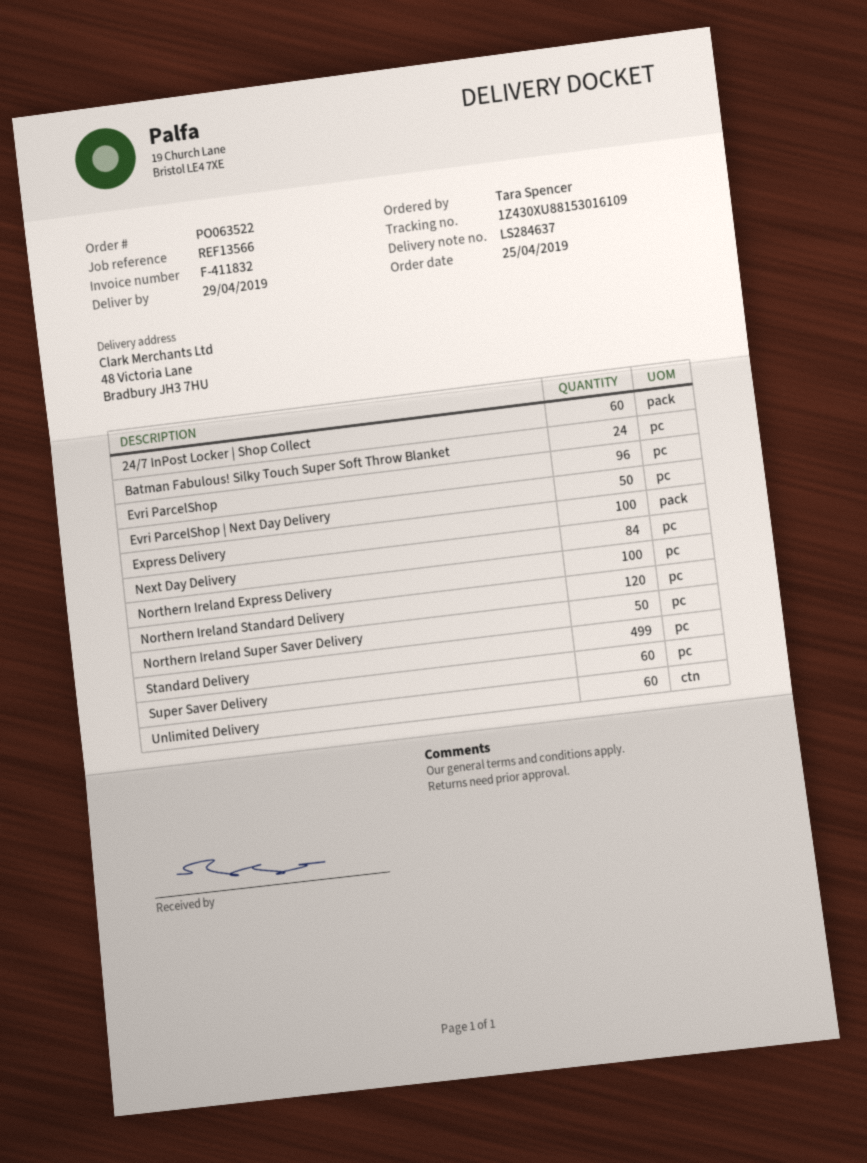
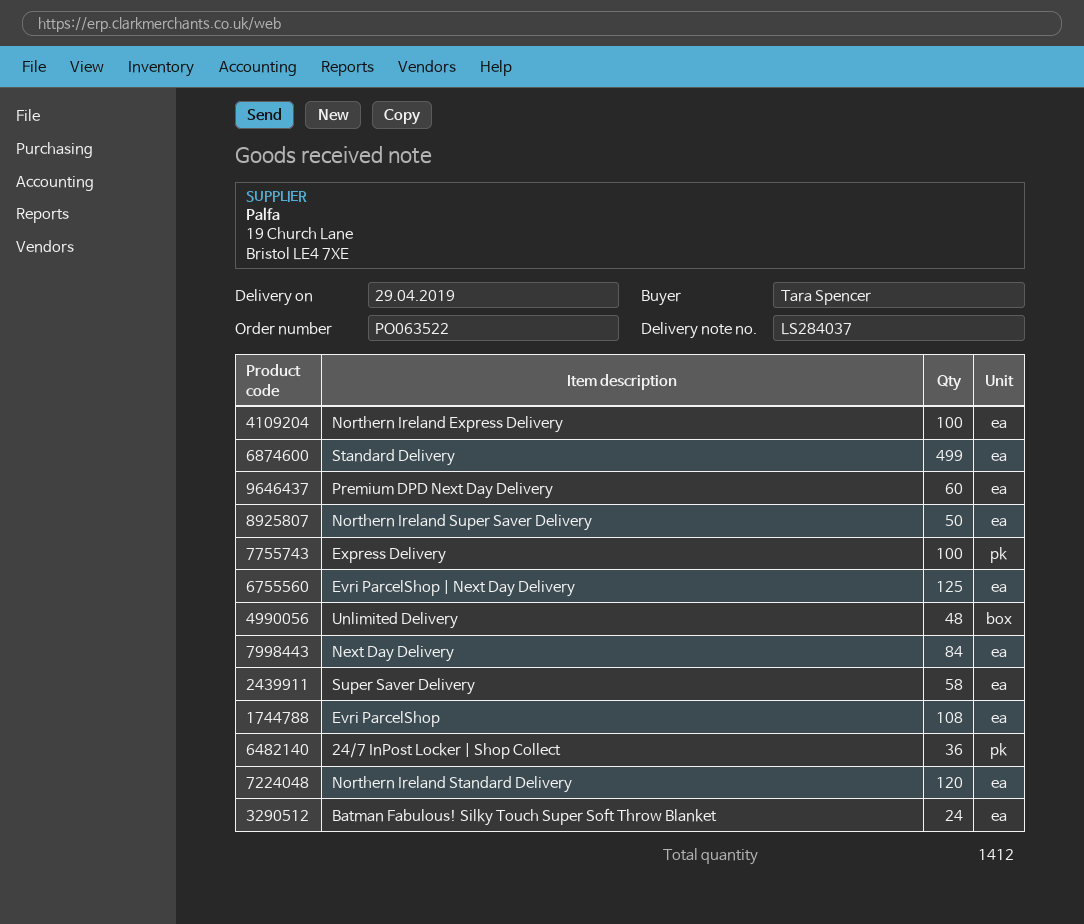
delivery note number: LS284637 -> LS284037
24/7 InPost Locker | Shop Collect: 60 -> 36
Evri ParcelShop: 96 -> 108
Evri ParcelShop | Next Day Delivery: 50 -> 125
Super Saver Delivery: 60 -> 58
Unlimited Delivery: 60 -> 48
Premium DPD Next Day Delivery: none -> 60

